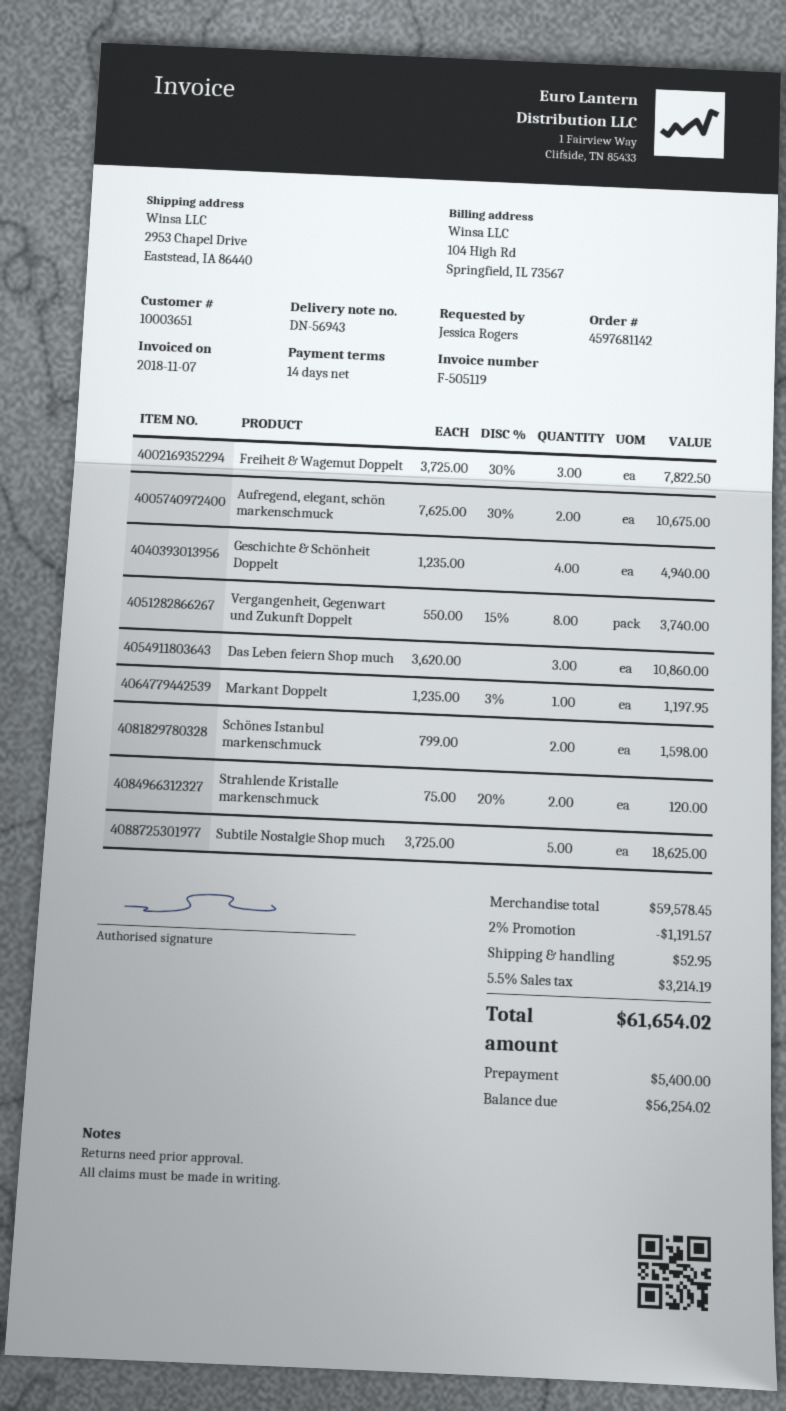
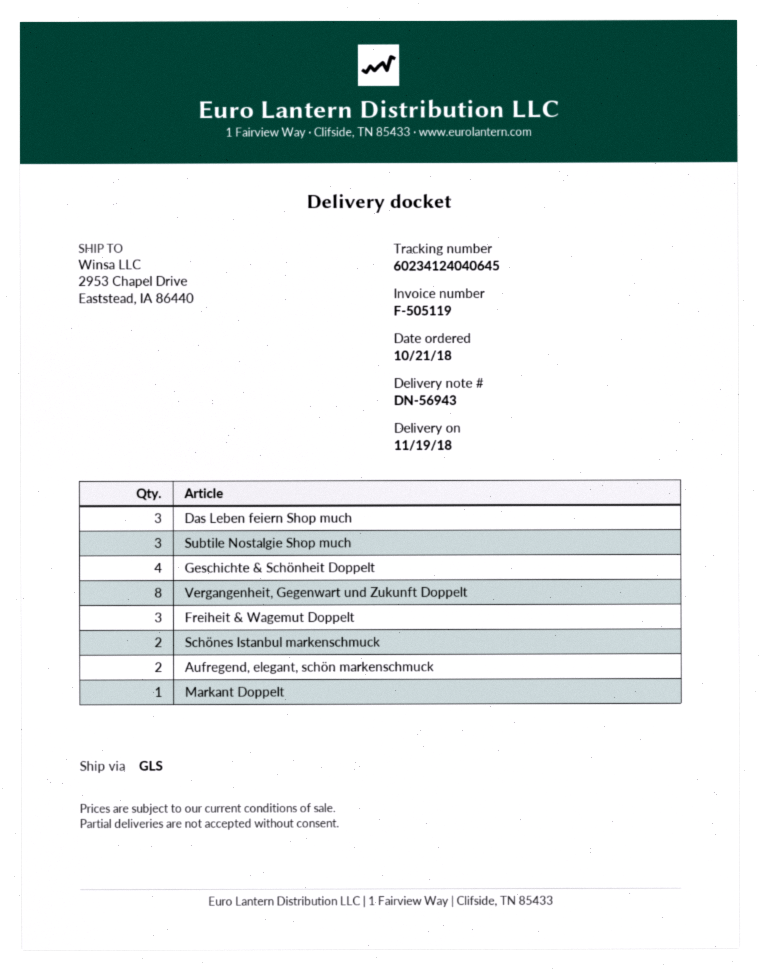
Strahlende Kristalle markenschmuck: 2 -> none
Subtile Nostalgie Shop much: 5 -> 3

